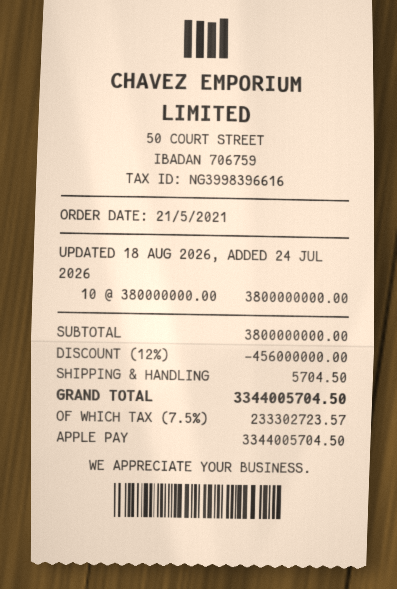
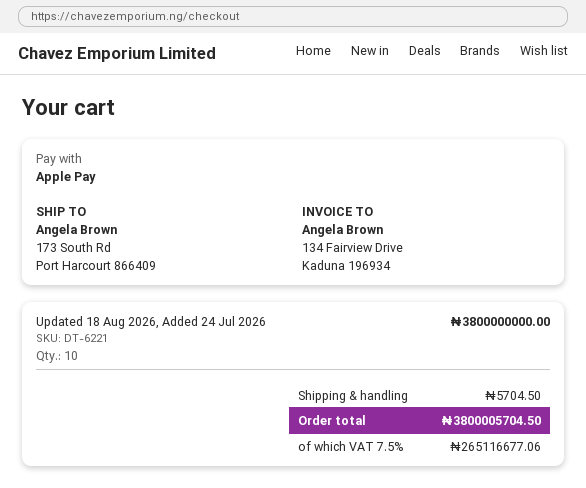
discount: 12% = 456000000.00 -> none
tax: 7.5% = 233302723.57 -> 7.5% = 265116677.06
total: 3344005704.50 -> 3800005704.50

